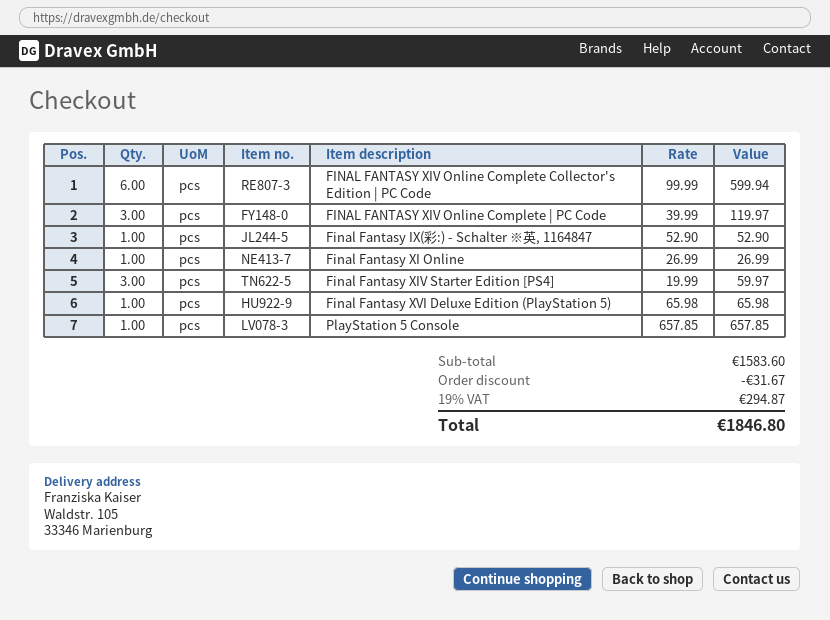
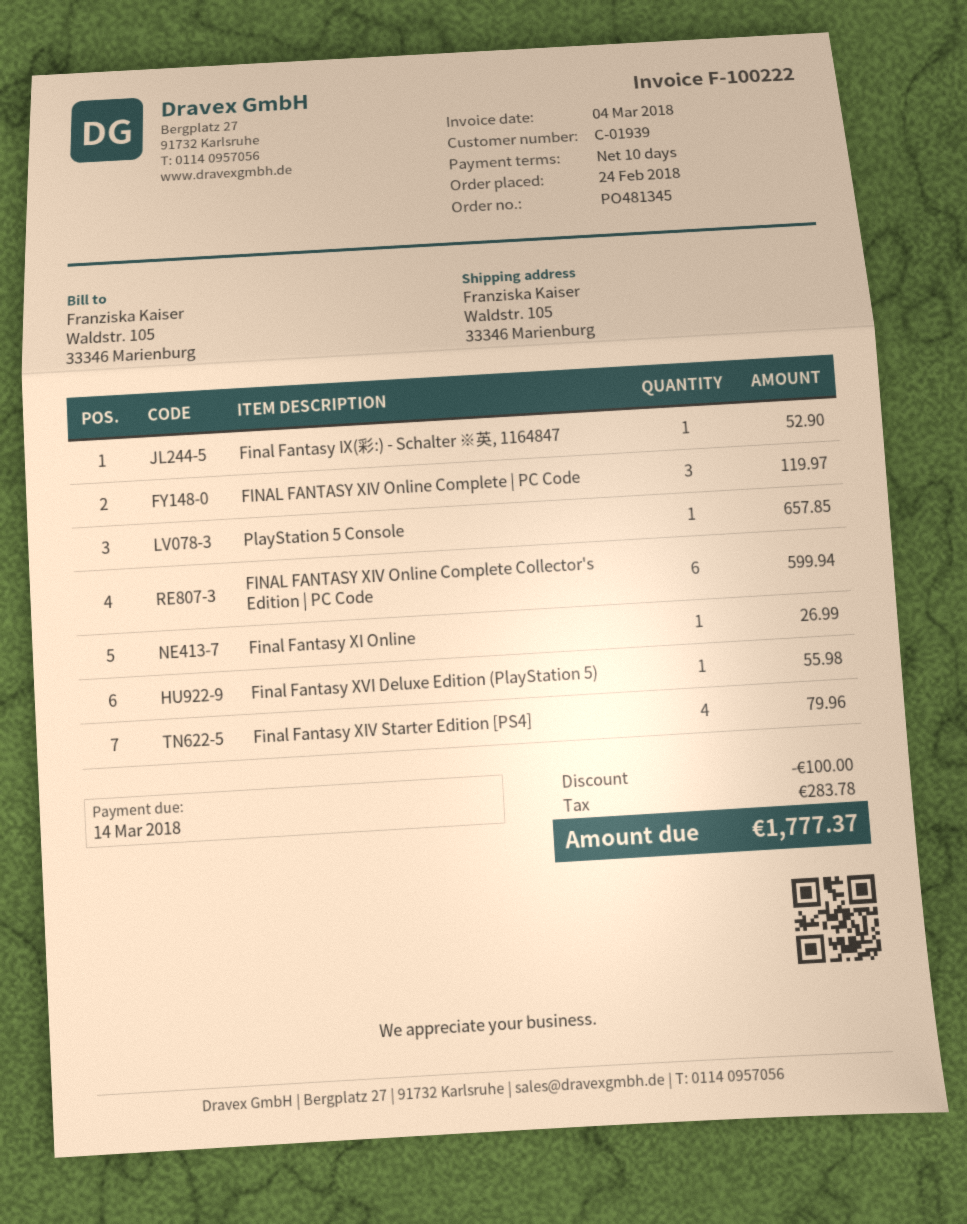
Final Fantasy XIV Starter Edition [PS4]: 3 for 59.97 -> 4 for 79.96
Final Fantasy XVI Deluxe Edition (PlayStation 5): 1 for 65.98 -> 1 for 55.98
discount: 31.67 -> 100.00
tax: 294.87 -> 283.78
total: 1846.80 -> 1777.37

